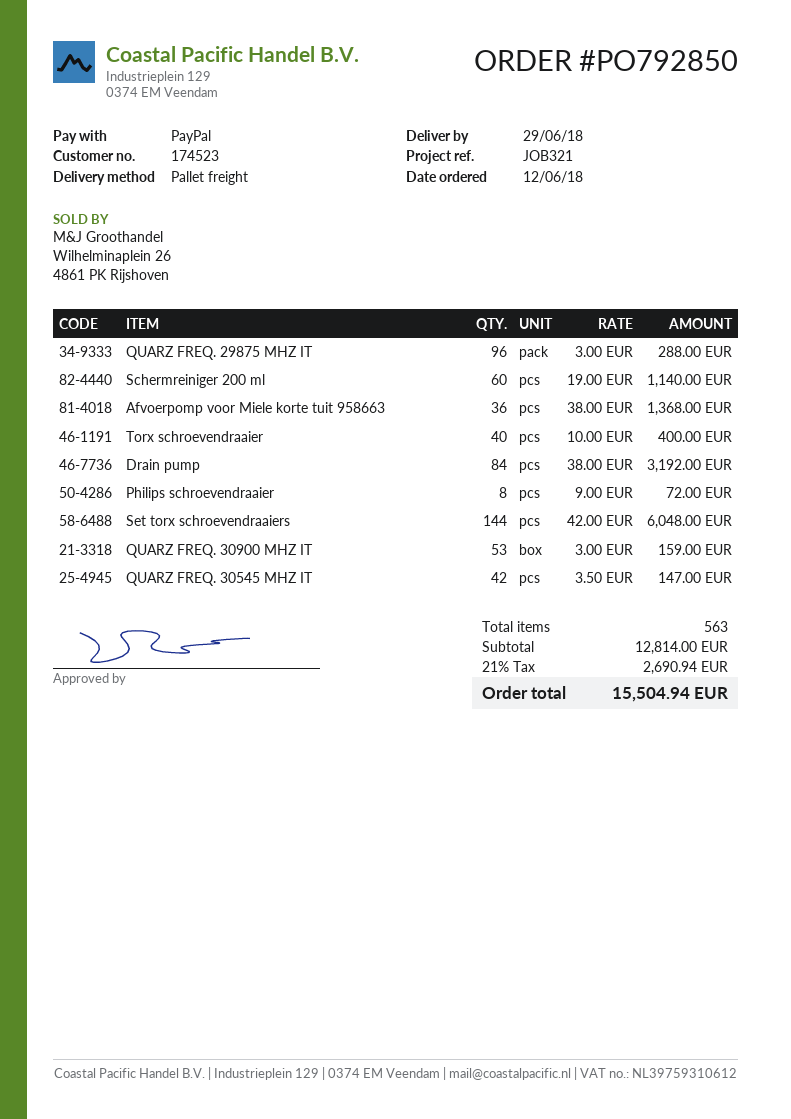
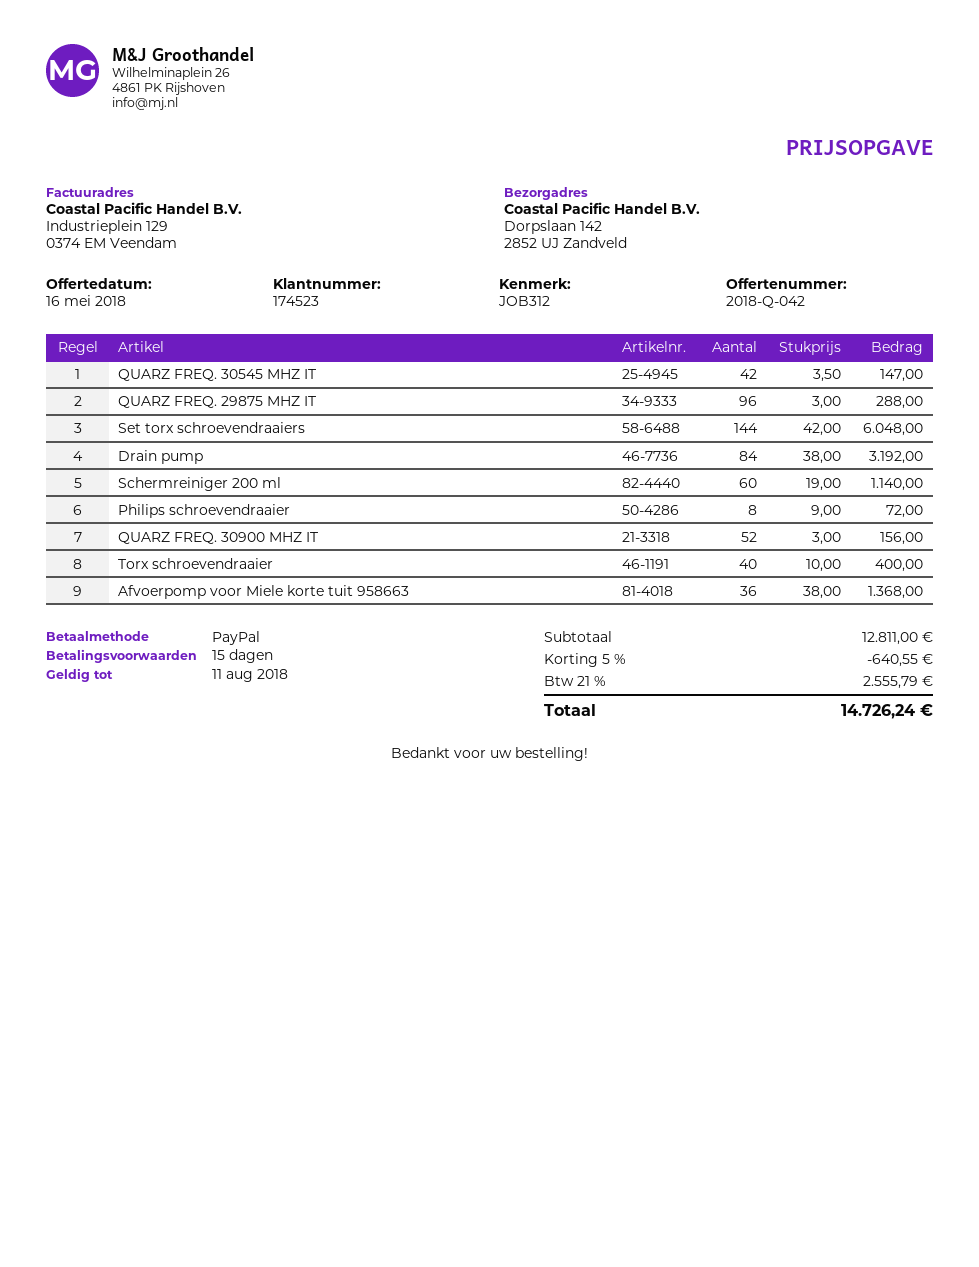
reference: JOB321 -> JOB312
QUARZ FREQ. 30900 MHZ IT: 53 x 3.00 = 159.00 -> 52 x 3.00 = 156.00
subtotal: 12814.00 -> 12811.00
discount: none -> 5% = 640.55
tax: 21% = 2690.94 -> 21% = 2555.79
total: 15504.94 -> 14726.24

